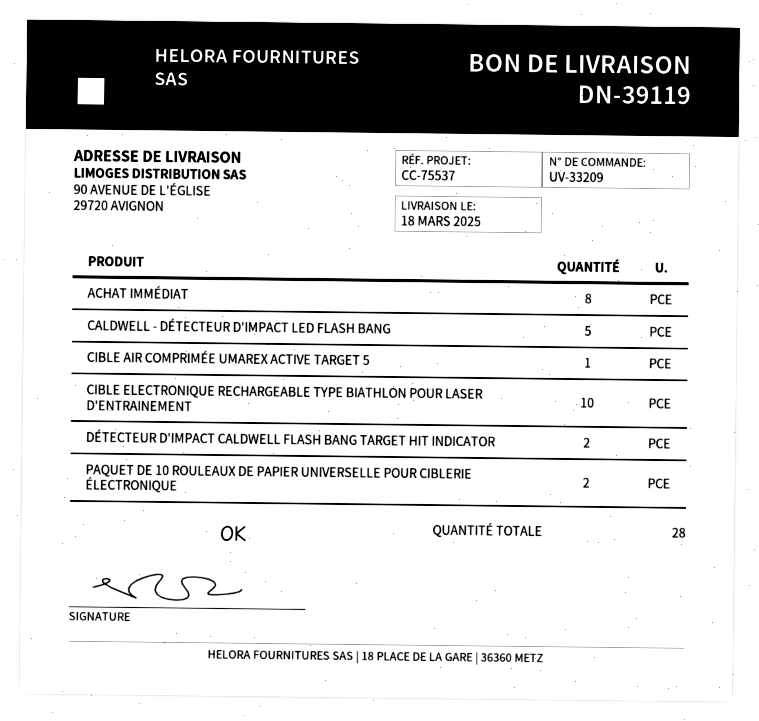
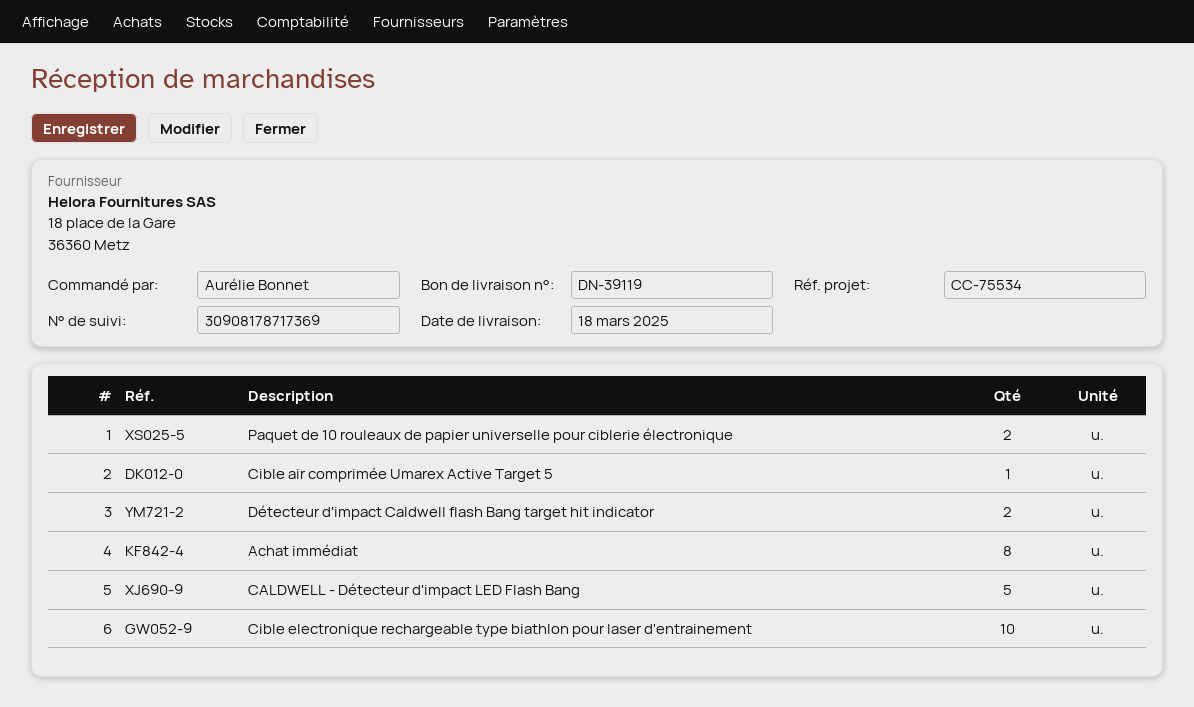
reference: CC-75537 -> CC-75534

